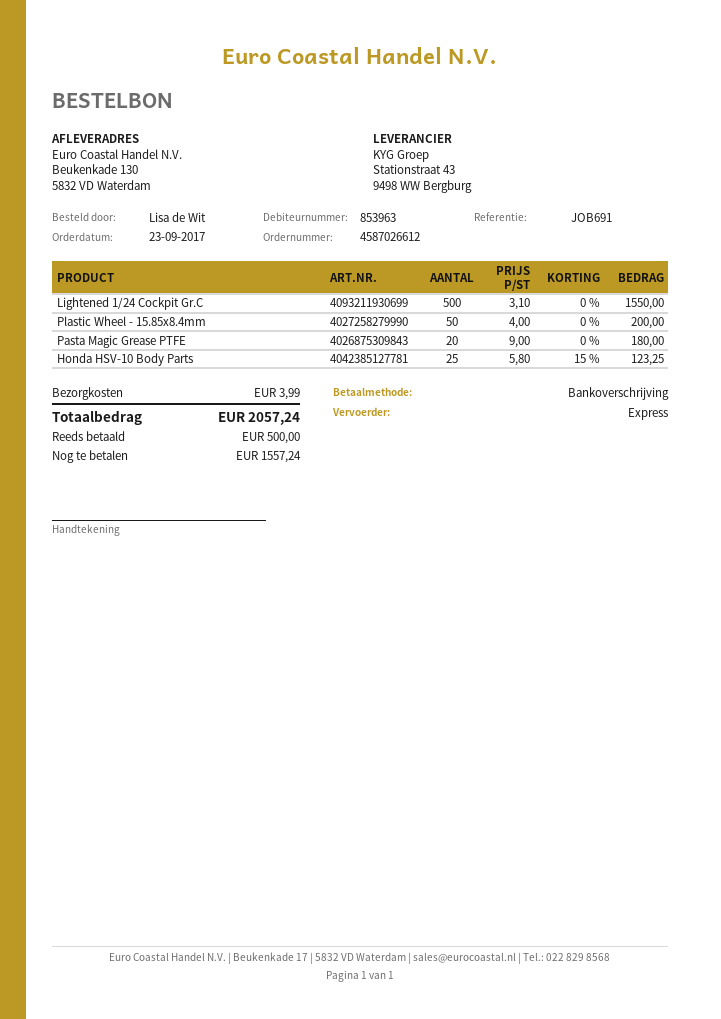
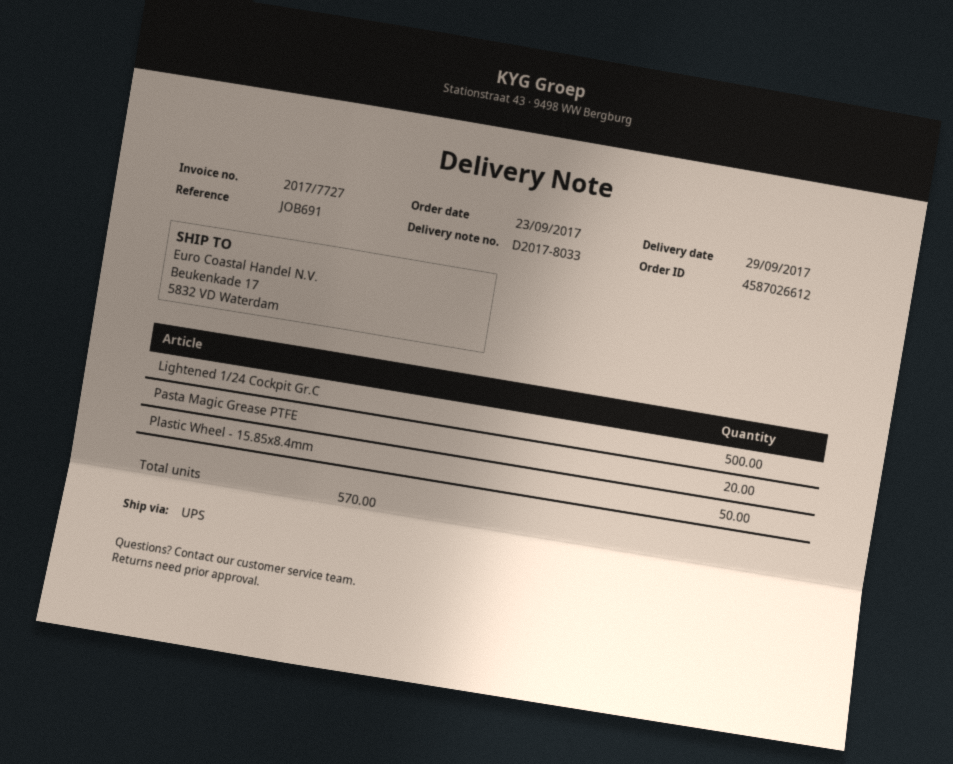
shipping method: express -> UPS
ship to: Beukenkade 130, 5832 VD Waterdam -> Beukenkade 17, 5832 VD Waterdam
Honda HSV-10 Body Parts: 25 -> none

